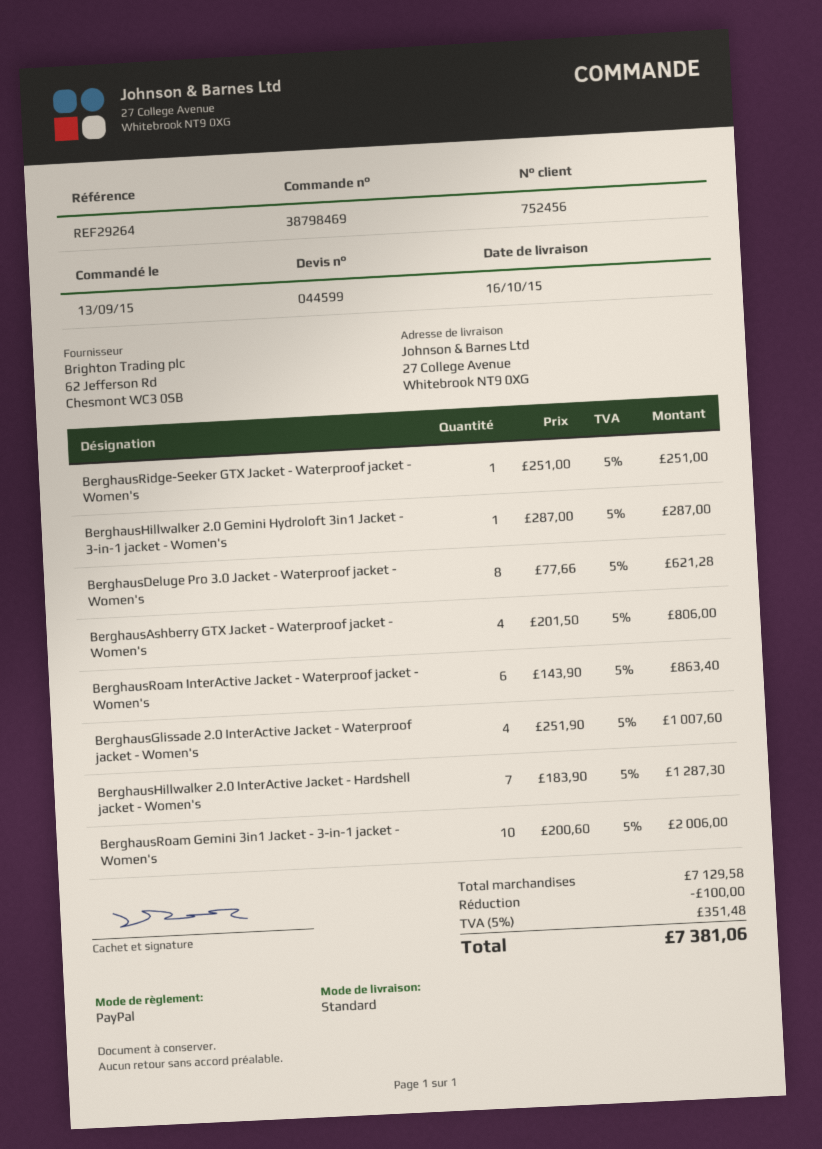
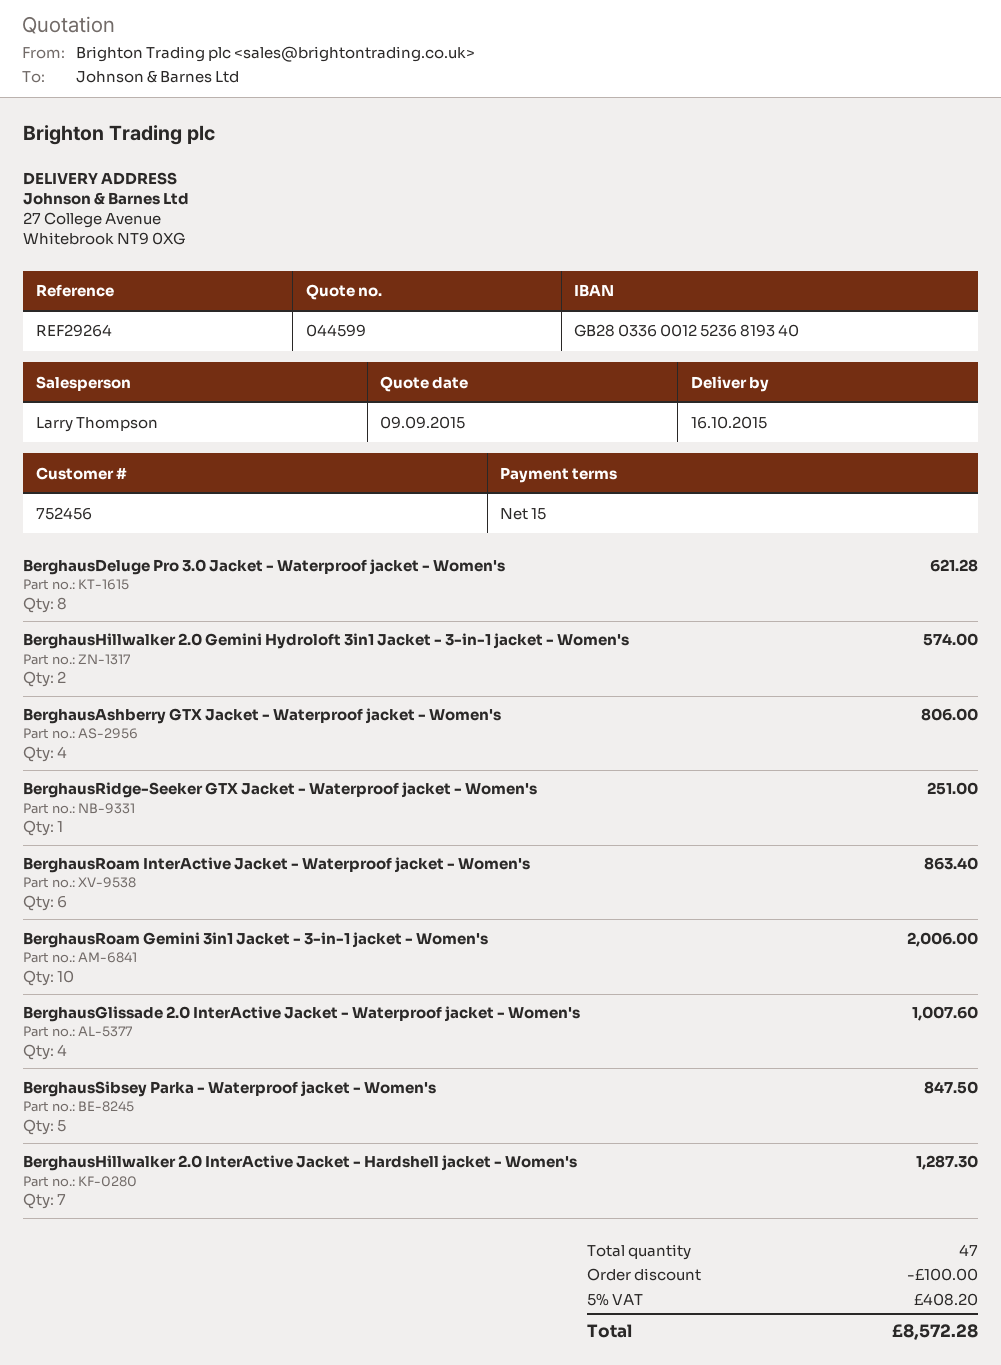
BerghausHillwalker 2.0 Gemini Hydroloft 3in1 Jacket - 3-in-1 jacket - Women's: 1 for 287.00 -> 2 for 574.00
BerghausSibsey Parka - Waterproof jacket - Women's: none -> 5 for 847.50
tax: 5% = 351.48 -> 5% = 408.20
total: 7381.06 -> 8572.28

